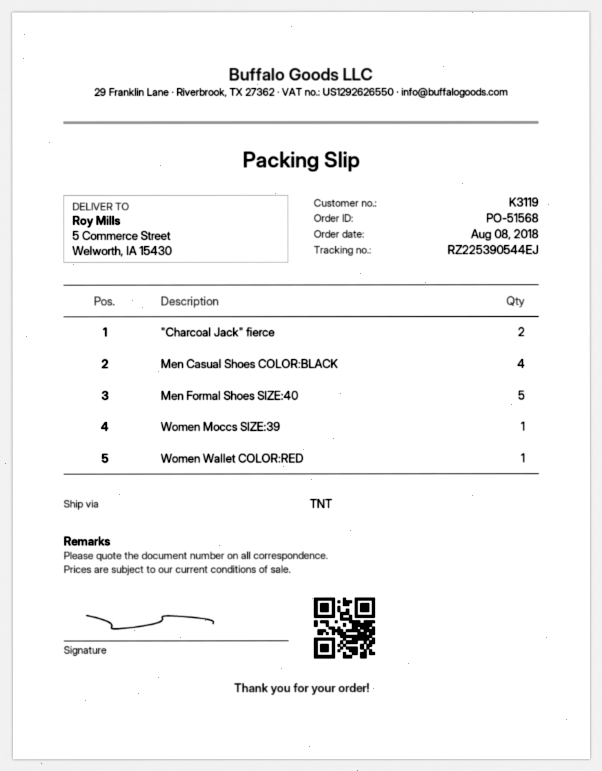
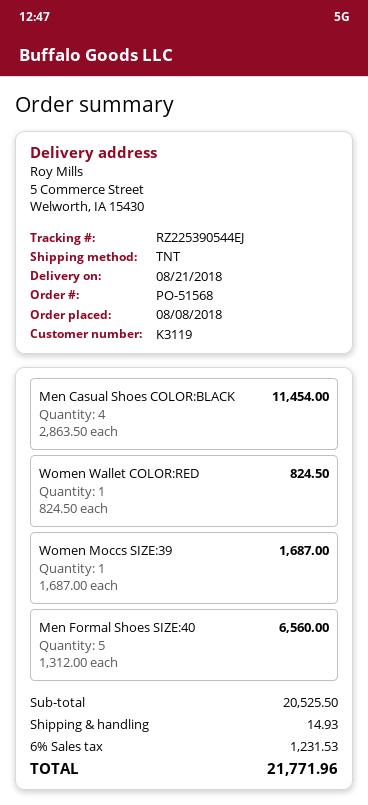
"Charcoal Jack" fierce: 2 -> none

